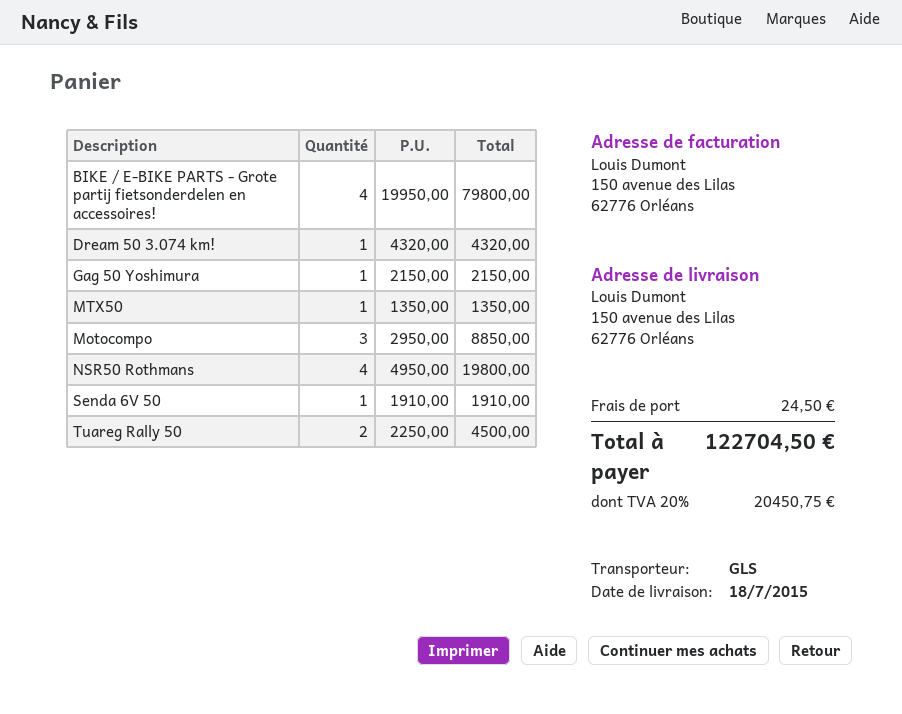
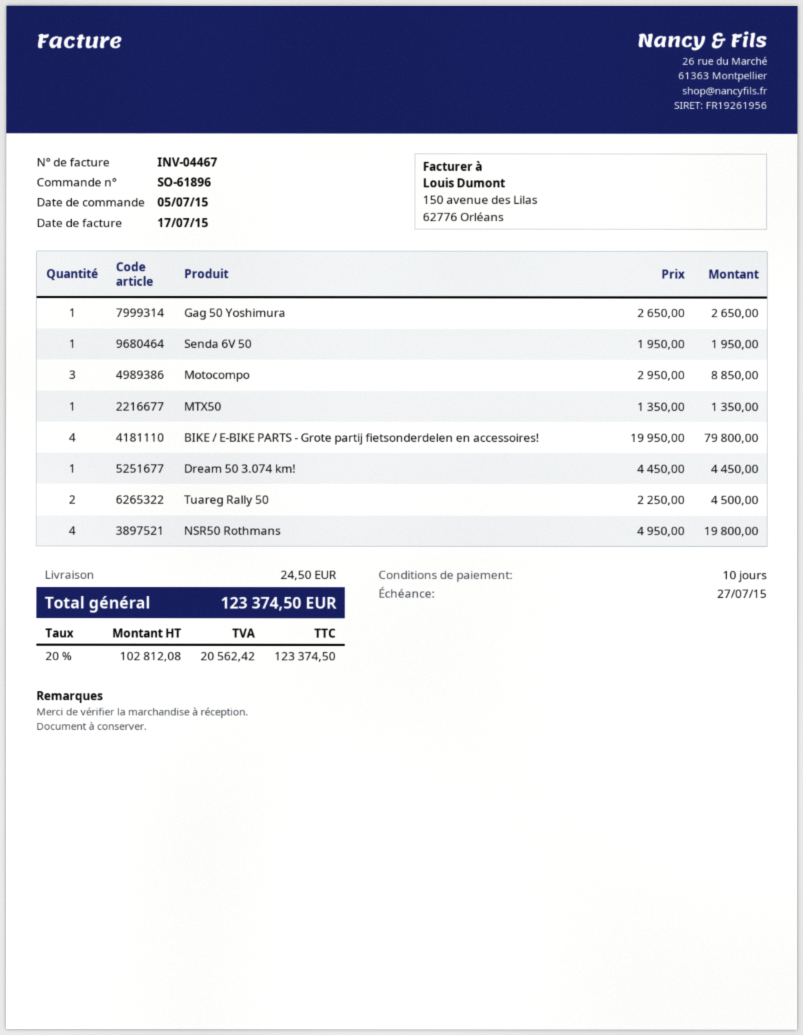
Dream 50 3.074 km!: 1 x 4320.00 = 4320.00 -> 1 x 4450.00 = 4450.00
Gag 50 Yoshimura: 1 x 2150.00 = 2150.00 -> 1 x 2650.00 = 2650.00
Senda 6V 50: 1 x 1910.00 = 1910.00 -> 1 x 1950.00 = 1950.00
tax: 20% = 20450.75 -> 20% = 20562.42
total: 122704.50 -> 123374.50

